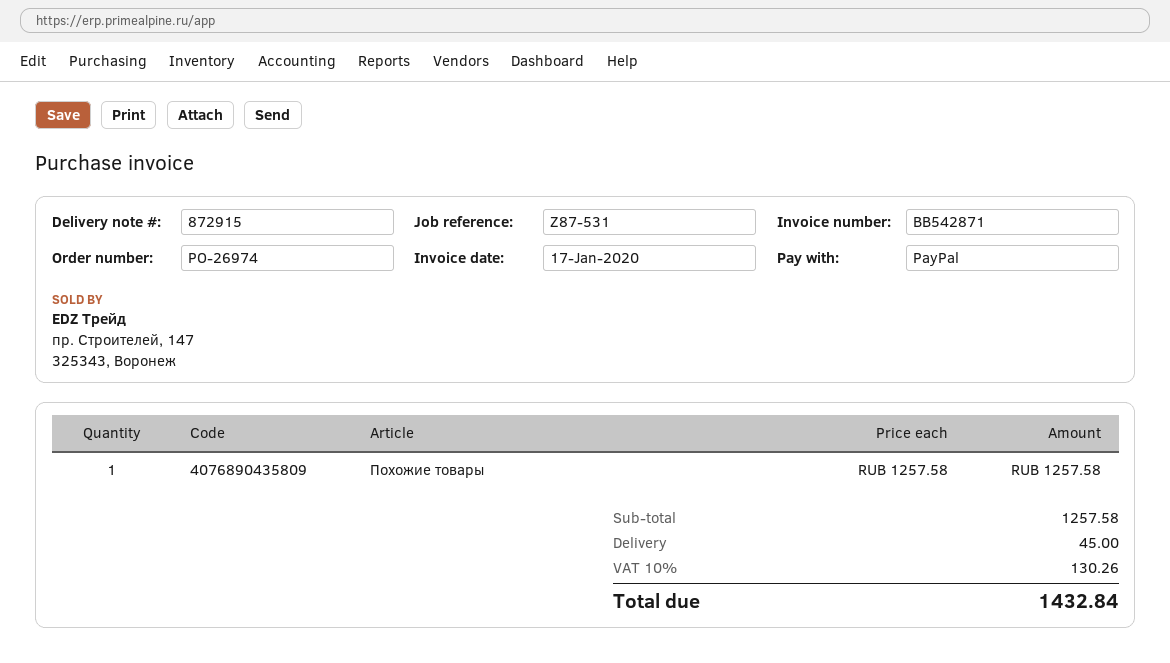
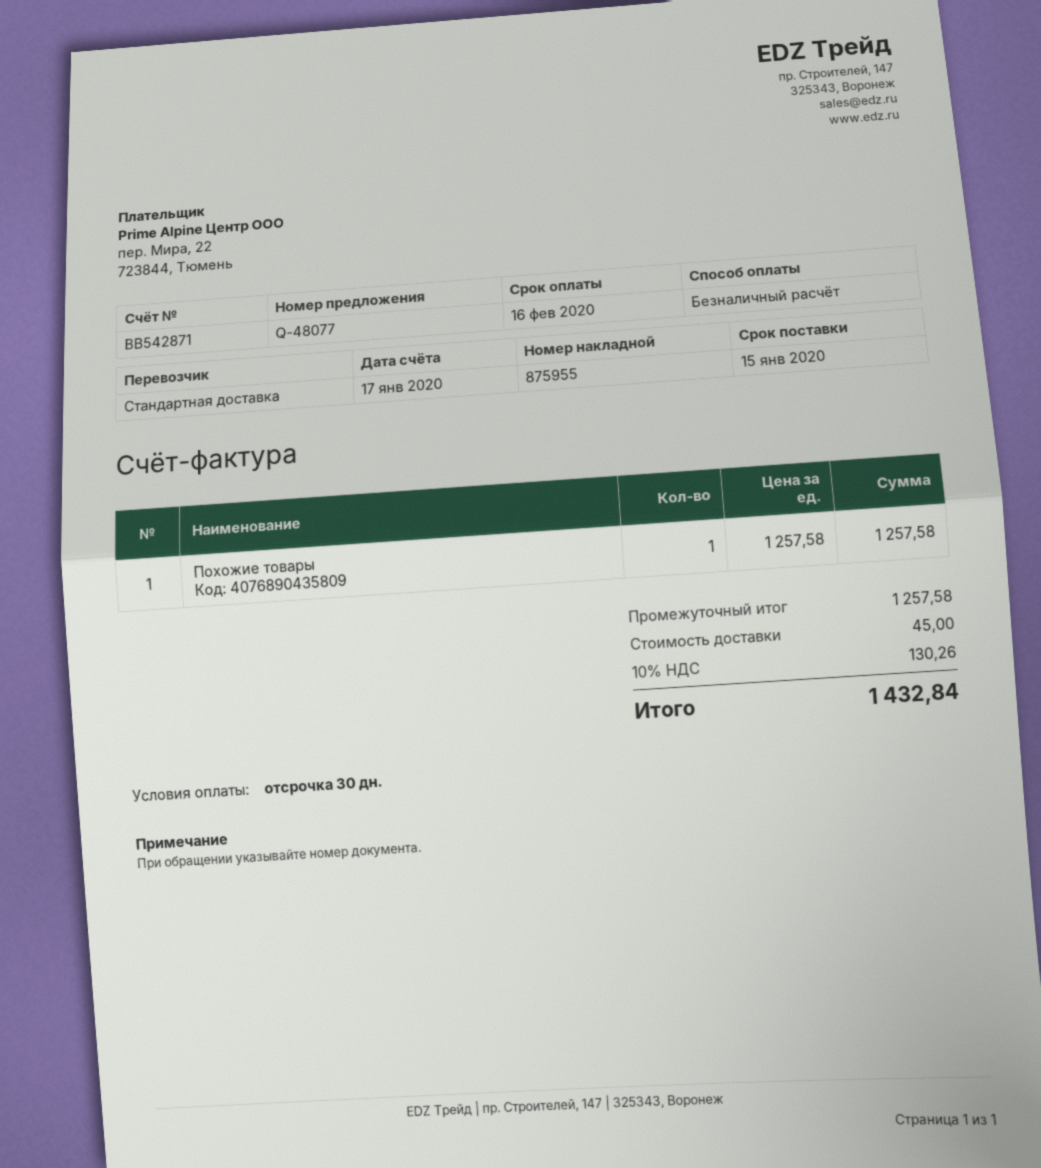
delivery note number: 872915 -> 875955
payment method: PayPal -> bank transfer

